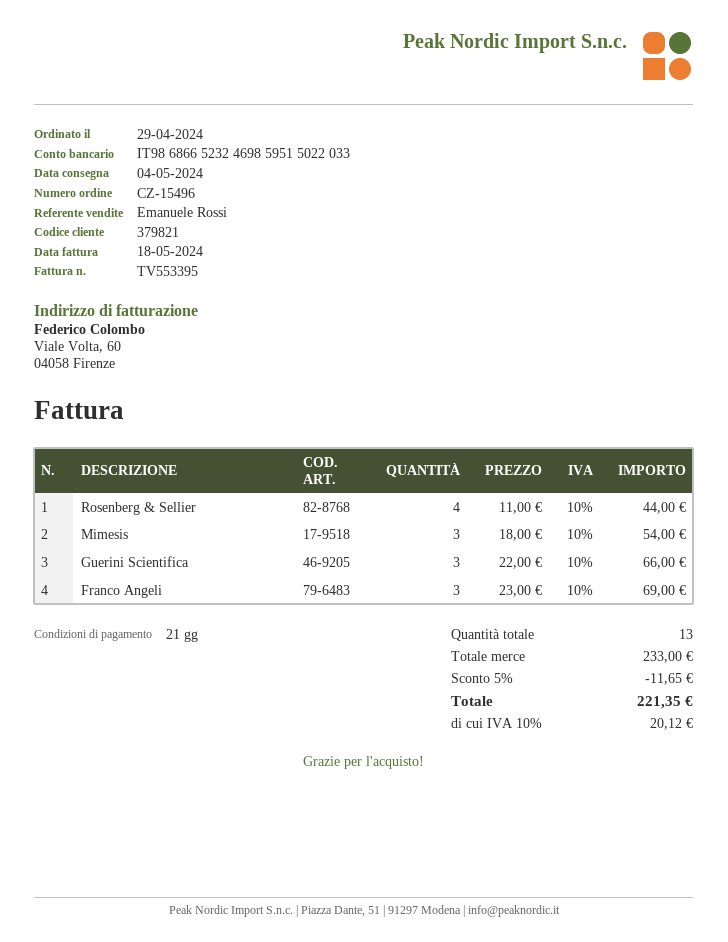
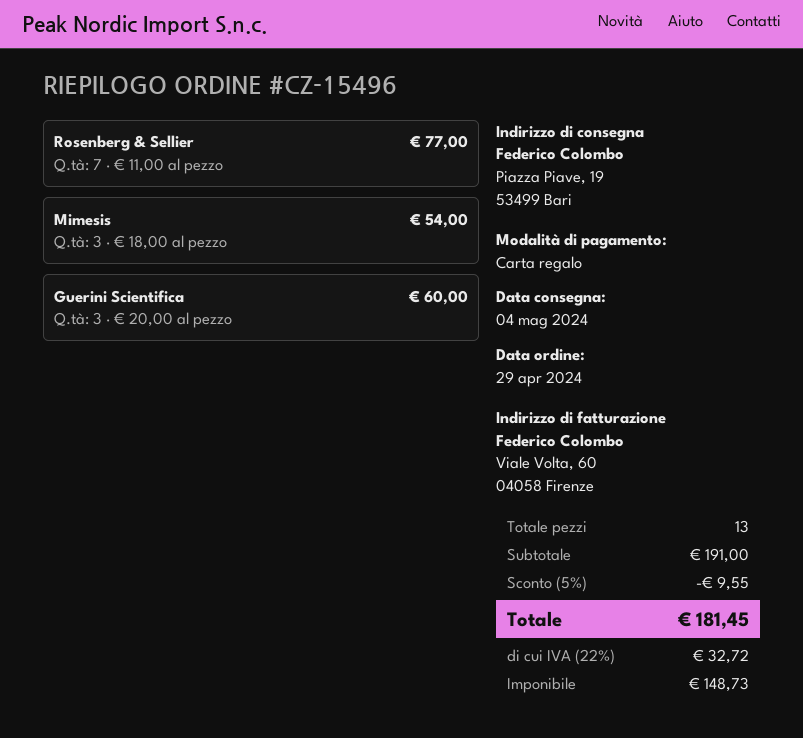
Rosenberg & Sellier: 4 x 11.00 = 44.00 -> 7 x 11.00 = 77.00
Guerini Scientifica: 3 x 22.00 = 66.00 -> 3 x 20.00 = 60.00
Franco Angeli: 3 x 23.00 = 69.00 -> none
subtotal: 233.00 -> 191.00
discount: 5% = 11.65 -> 5% = 9.55
tax: 10% = 20.12 -> 22% = 32.72
total: 221.35 -> 181.45

